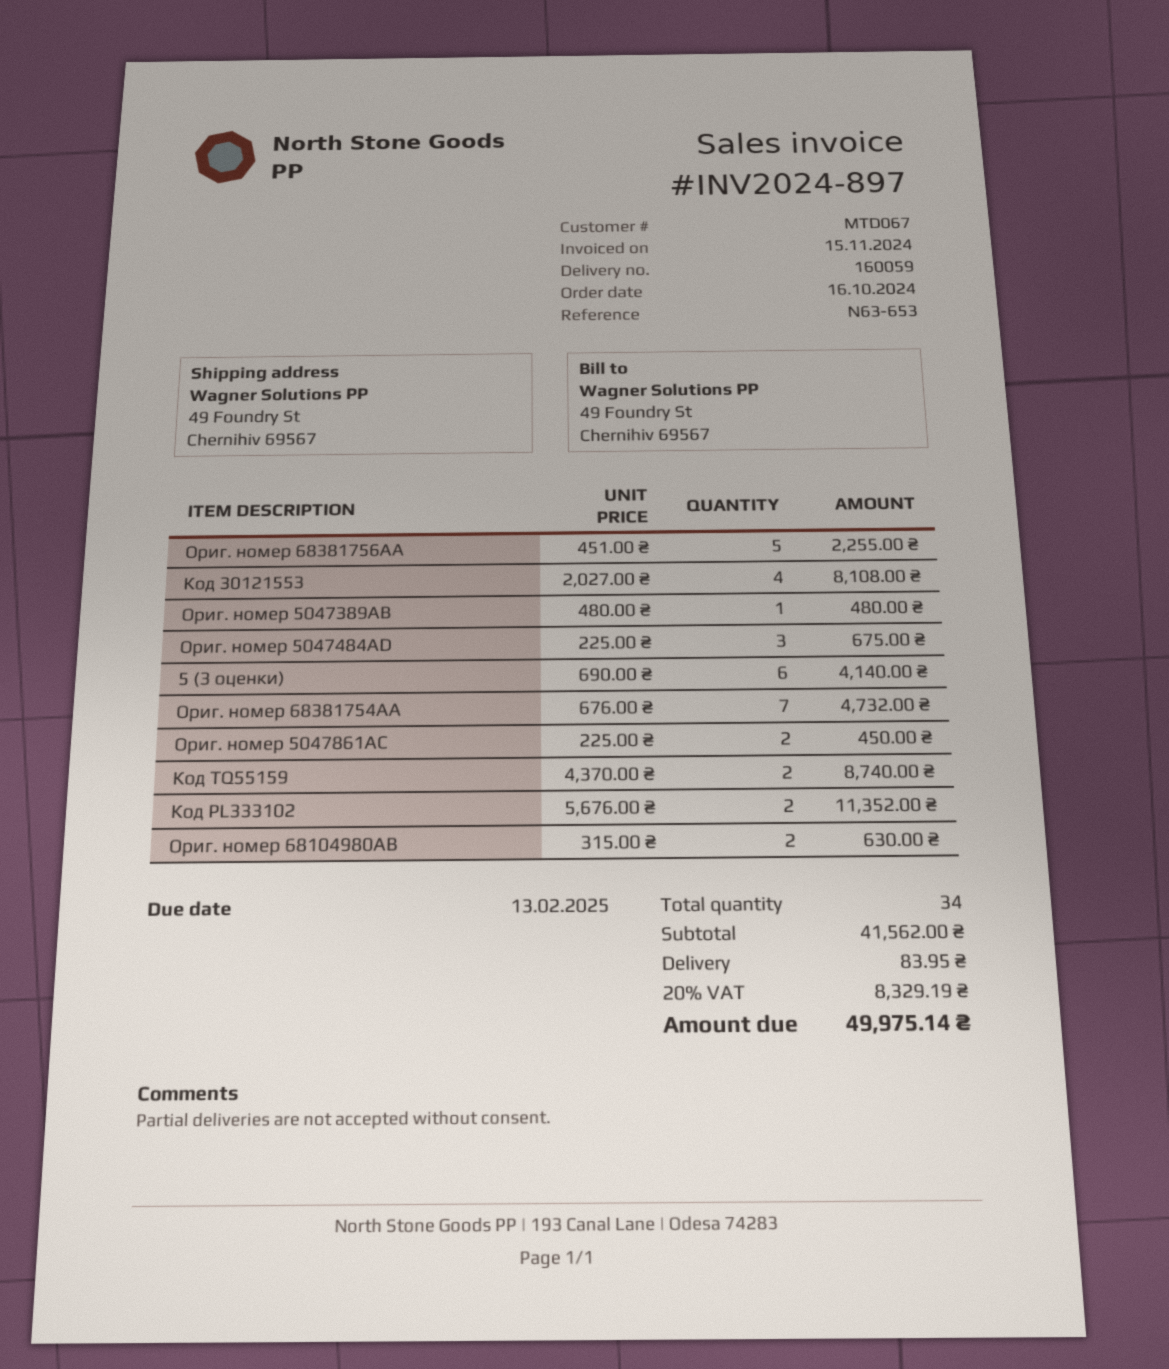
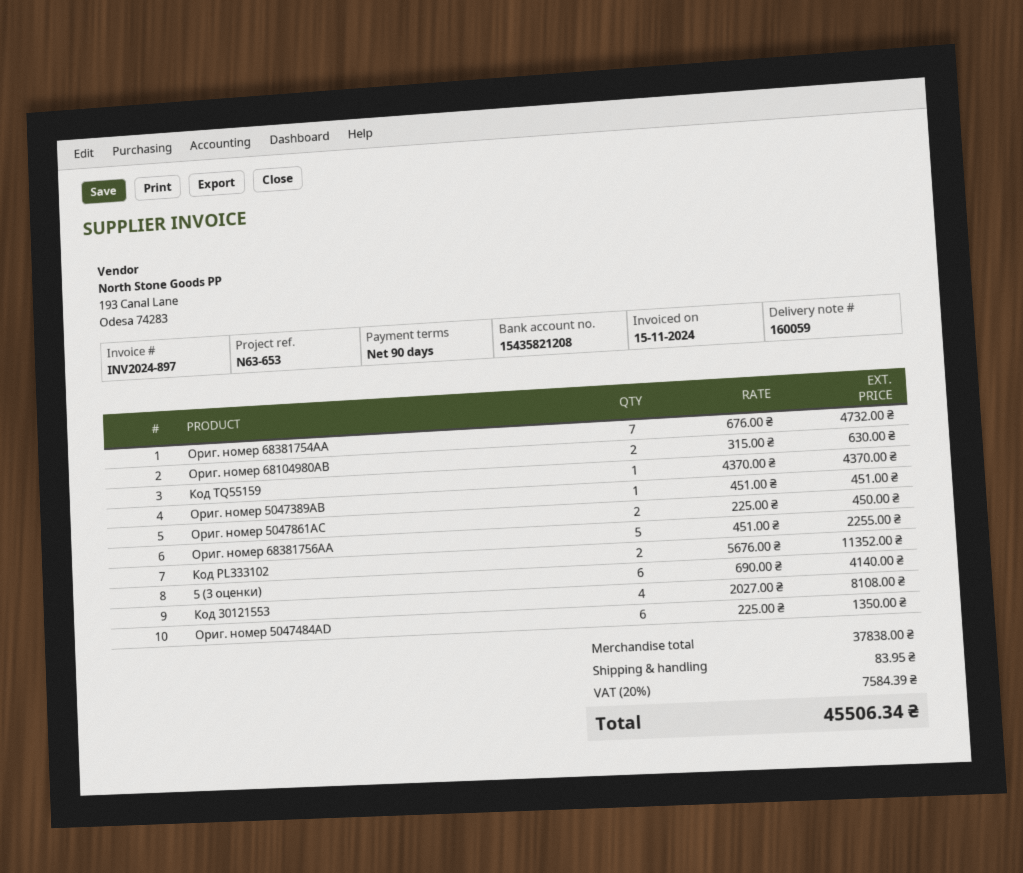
Ориг. номер 5047389AB: 1 x 480.00 = 480.00 -> 1 x 451.00 = 451.00
Ориг. номер 5047484AD: 3 x 225.00 = 675.00 -> 6 x 225.00 = 1350.00
Код TQ55159: 2 x 4370.00 = 8740.00 -> 1 x 4370.00 = 4370.00
subtotal: 41562.00 -> 37838.00
tax: 20% = 8329.19 -> 20% = 7584.39
total: 49975.14 -> 45506.34

